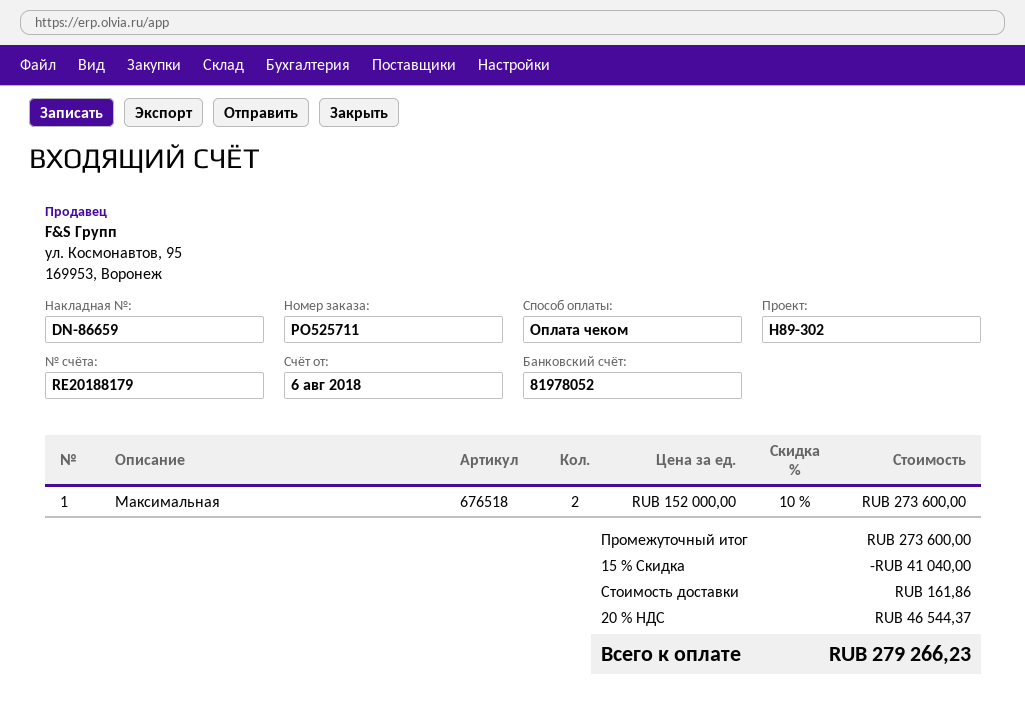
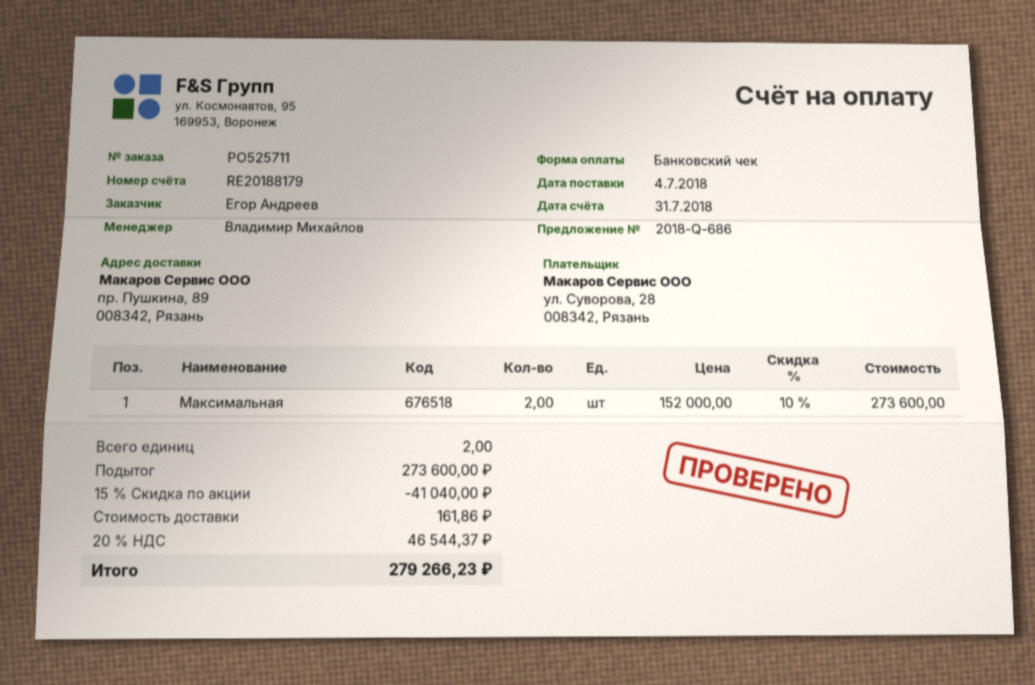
invoice date: 2018-08-06 -> 2018-07-31

